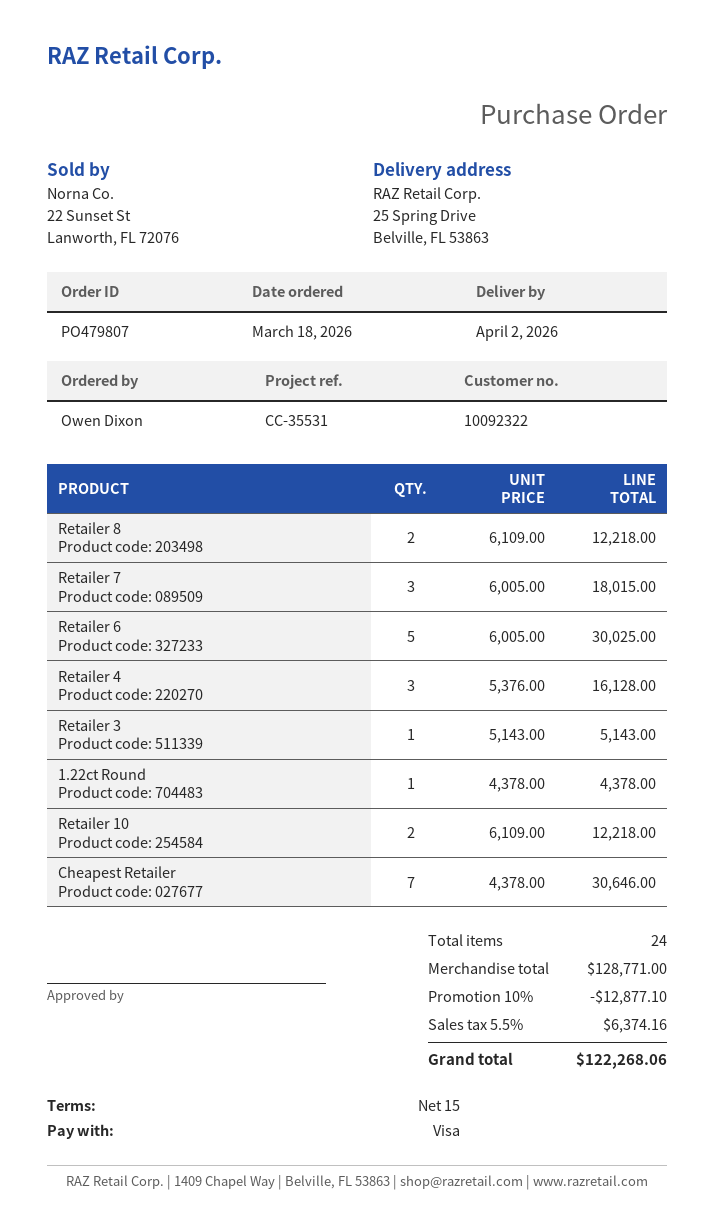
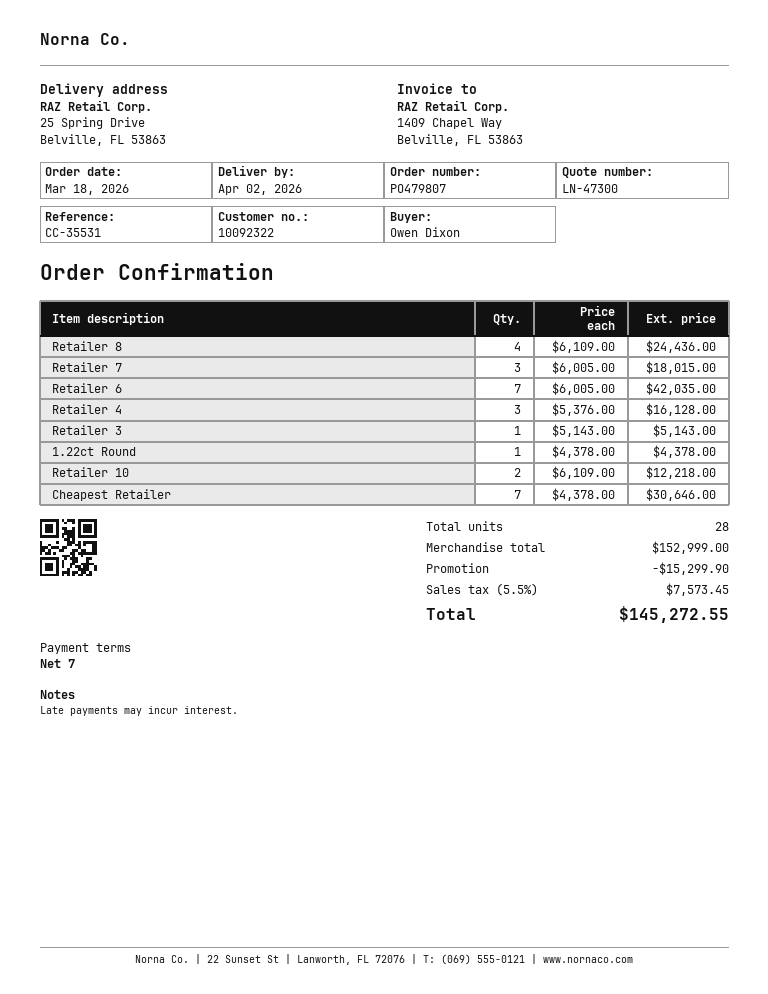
payment terms: 15 days -> 7 days
Retailer 8: 2 x 6109.00 = 12218.00 -> 4 x 6109.00 = 24436.00
Retailer 6: 5 x 6005.00 = 30025.00 -> 7 x 6005.00 = 42035.00
total quantity: 24 -> 28
subtotal: 128771.00 -> 152999.00
discount: 12877.10 -> 15299.90
tax: 5.5% = 6374.16 -> 5.5% = 7573.45
total: 122268.06 -> 145272.55

